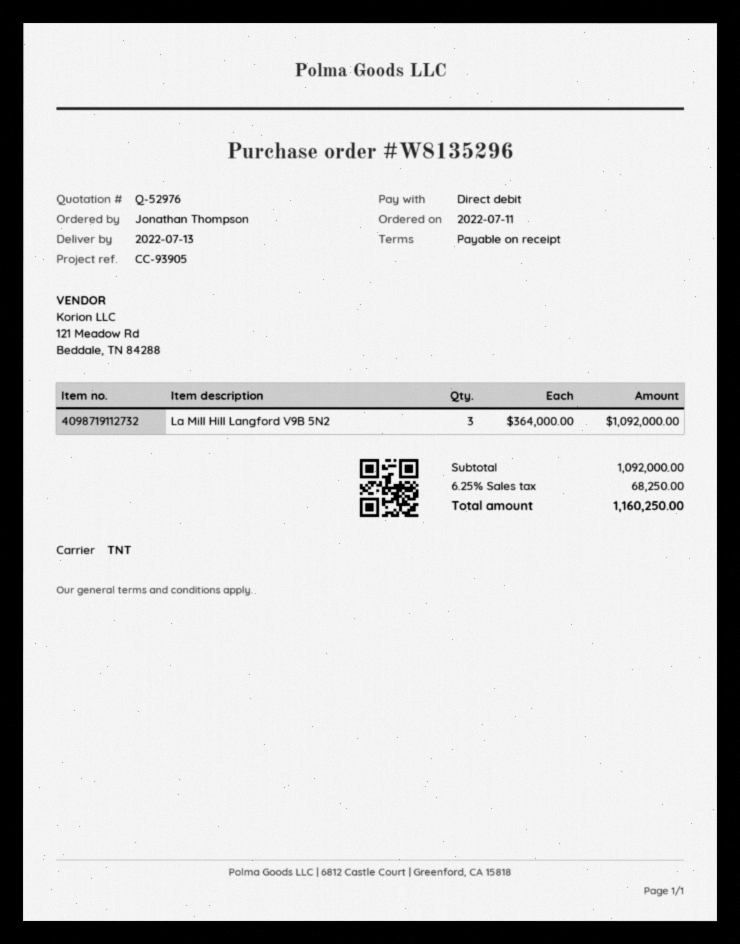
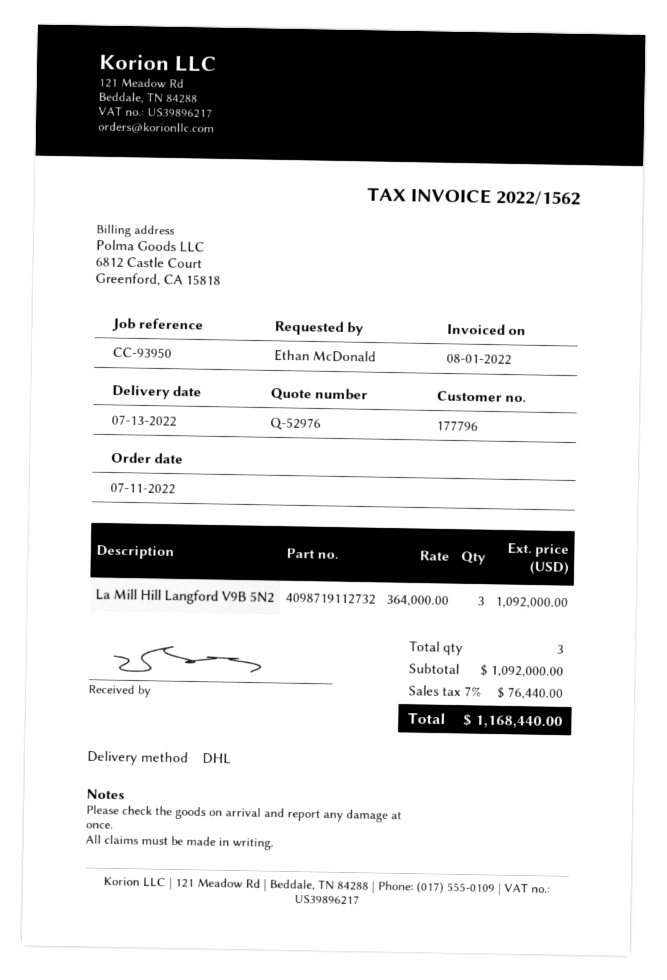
reference: CC-93905 -> CC-93950
ordered by: Jonathan Thompson -> Ethan McDonald
shipping method: TNT -> DHL
tax: 6.25% = 68250.00 -> 7% = 76440.00
total: 1160250.00 -> 1168440.00

